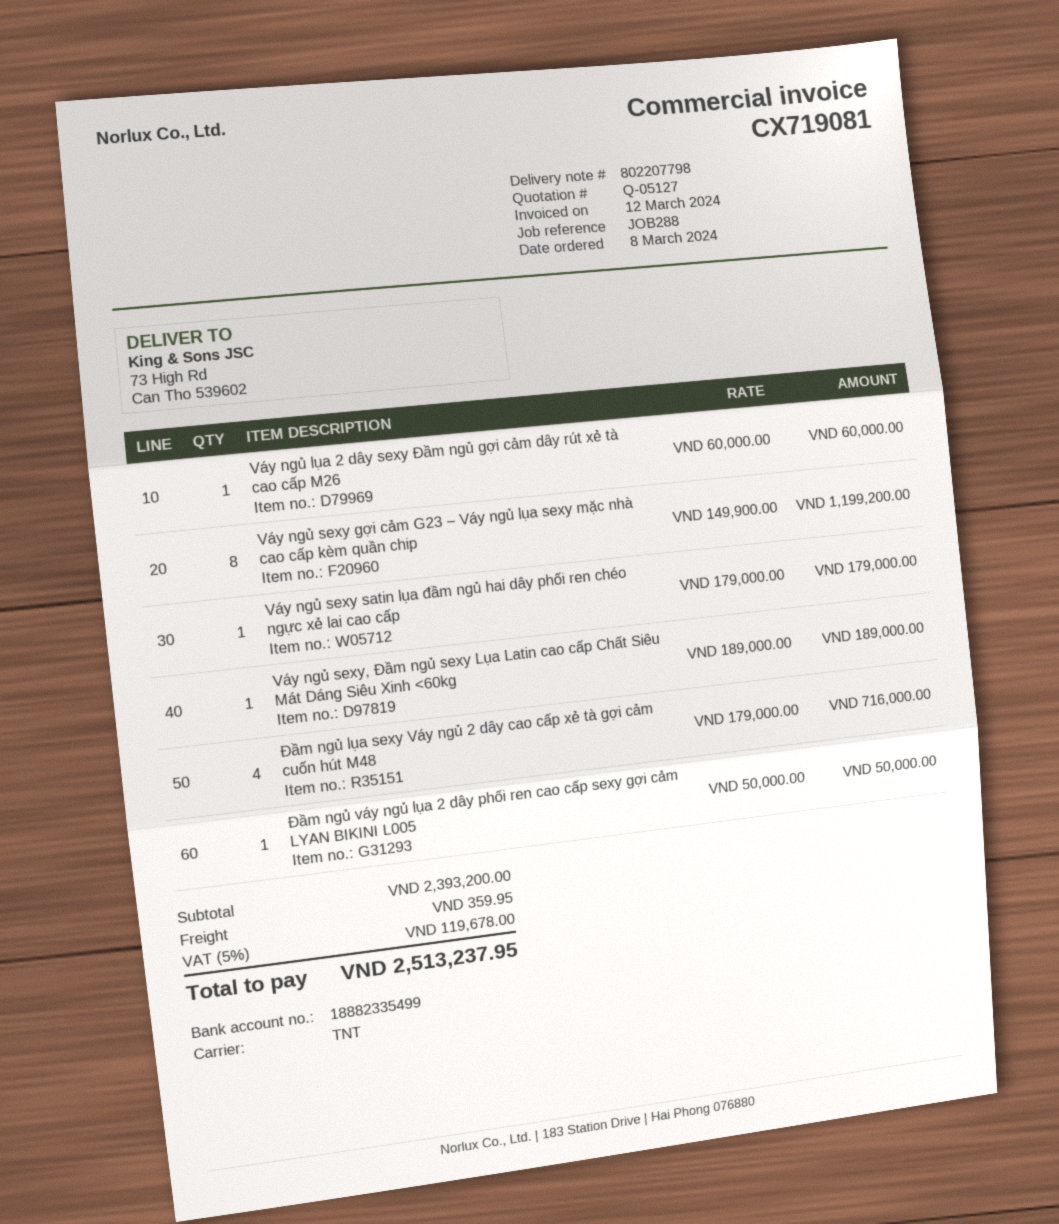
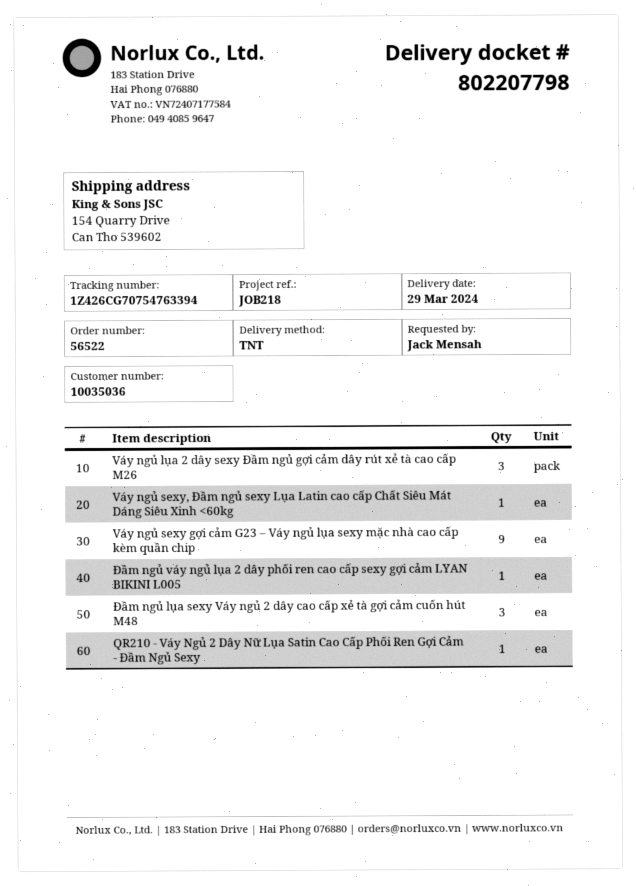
reference: JOB288 -> JOB218
ship to: 73 High Rd, Can Tho 539602 -> 154 Quarry Drive, Can Tho 539602
Váy ngủ lụa 2 dây sexy Đầm ngủ gợi cảm dây rút xẻ tà cao cấp M26: 1 -> 3
Váy ngủ sexy gợi cảm G23 – Váy ngủ lụa sexy mặc nhà cao cấp kèm quần chip: 8 -> 9
Váy ngủ sexy satin lụa đầm ngủ hai dây phối ren chéo ngực xẻ lai cao cấp: 1 -> none
Đầm ngủ lụa sexy Váy ngủ 2 dây cao cấp xẻ tà gợi cảm cuốn hút M48: 4 -> 3
QR210 - Váy Ngủ 2 Dây Nữ Lụa Satin Cao Cấp Phối Ren Gợi Cảm - Đầm Ngủ Sexy: none -> 1

